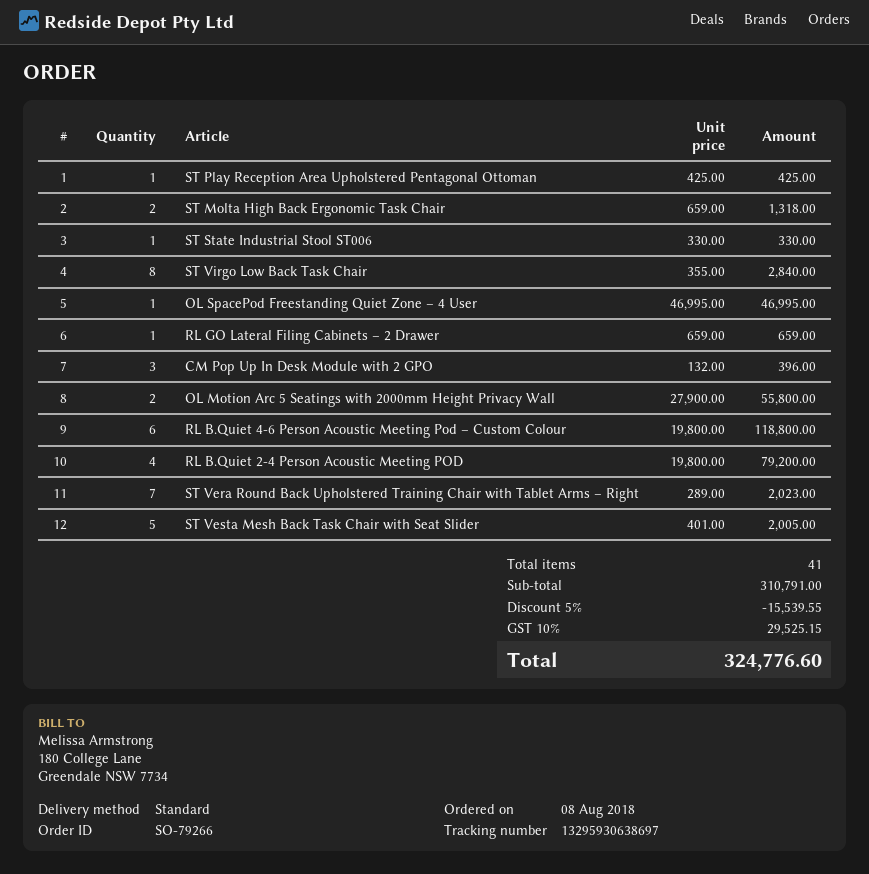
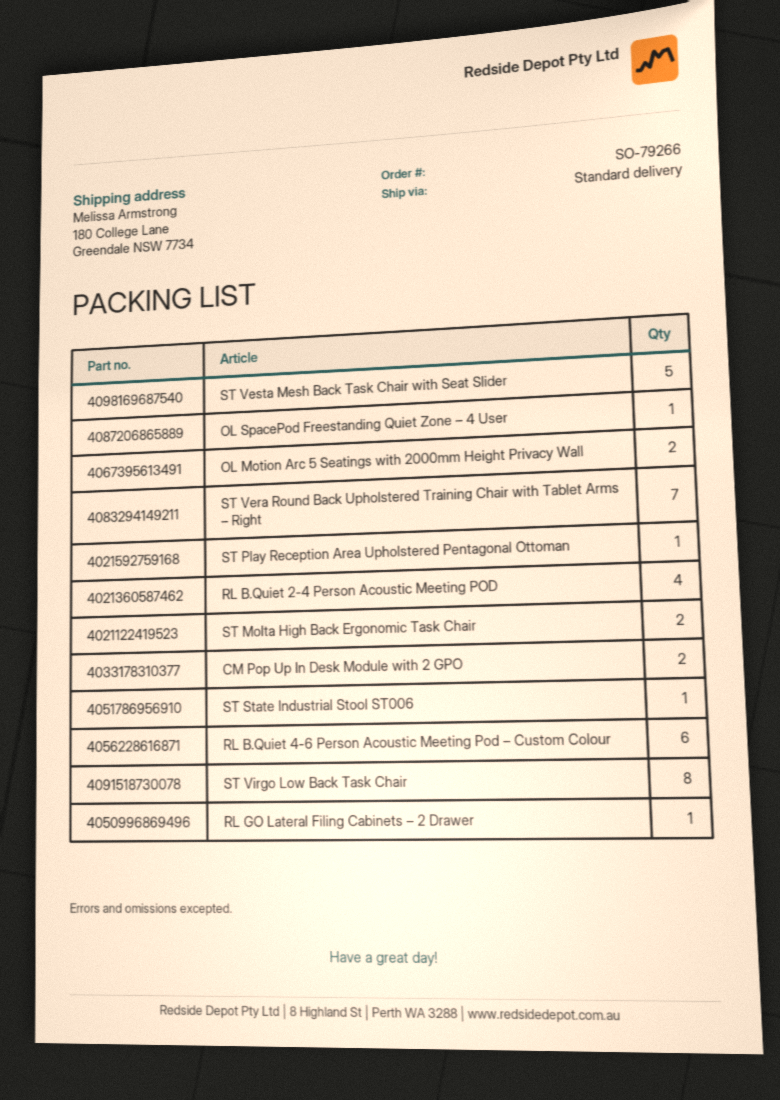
CM Pop Up In Desk Module with 2 GPO: 3 -> 2

